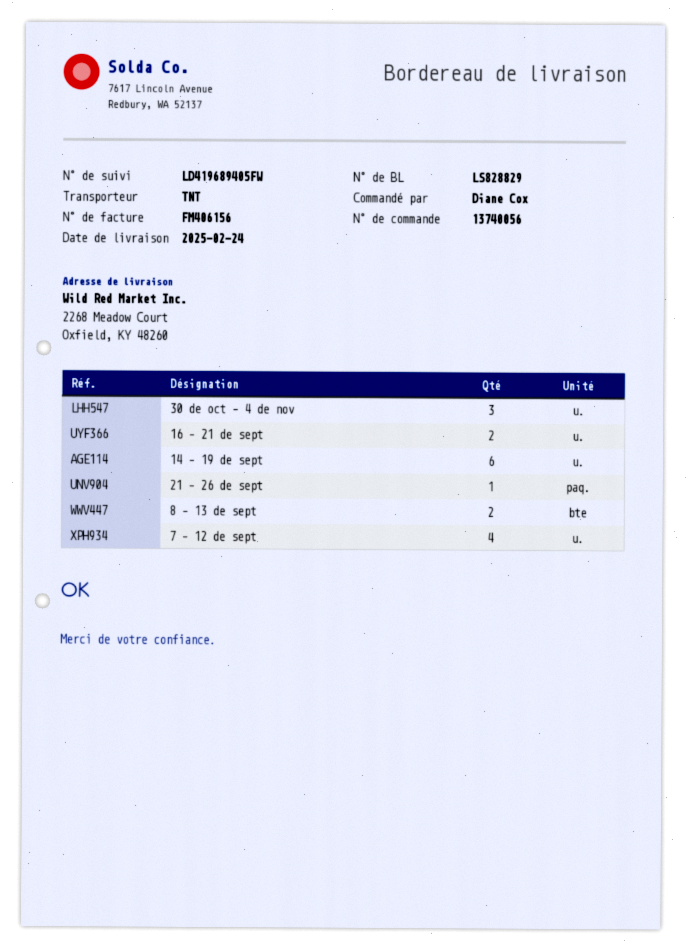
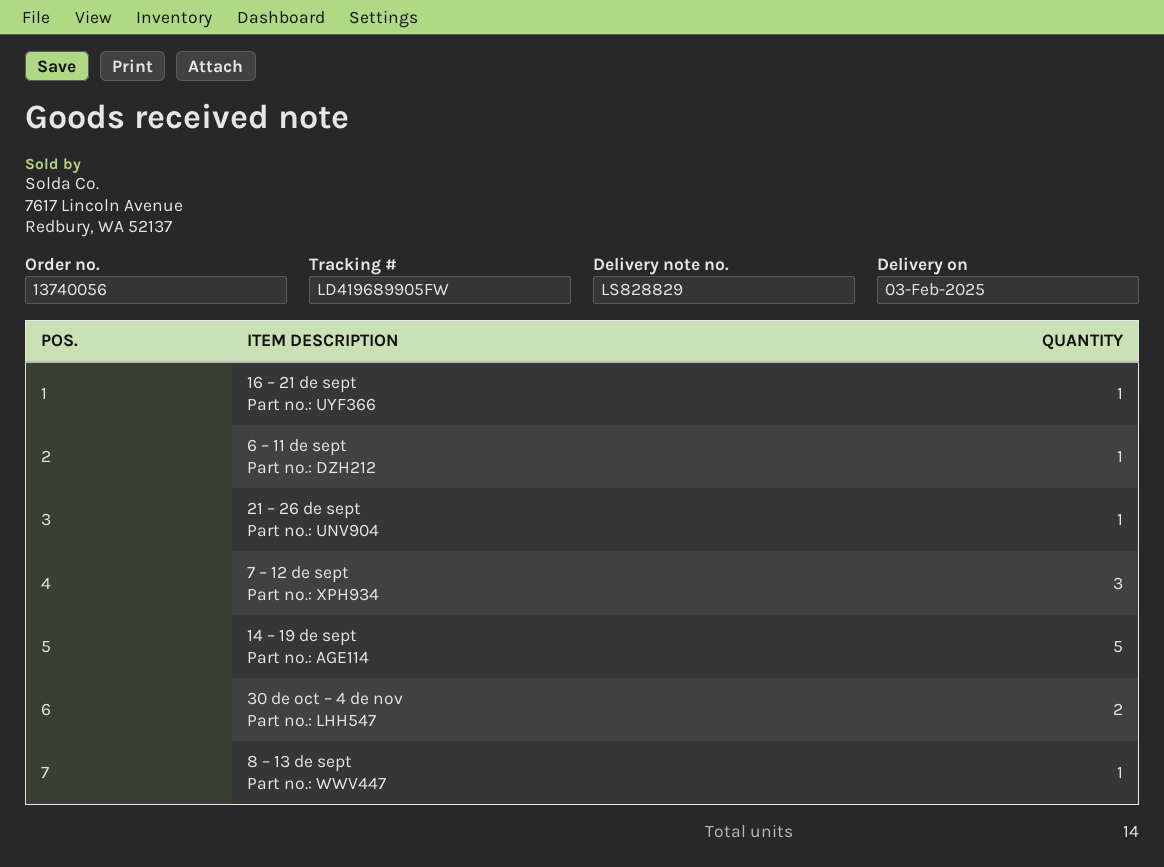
delivery date: 2025-02-24 -> 2025-02-03
tracking number: LD419689405FW -> LD419689905FW
30 de oct – 4 de nov: 3 -> 2
16 – 21 de sept: 2 -> 1
14 – 19 de sept: 6 -> 5
8 – 13 de sept: 2 -> 1
7 – 12 de sept: 4 -> 3
6 – 11 de sept: none -> 1

